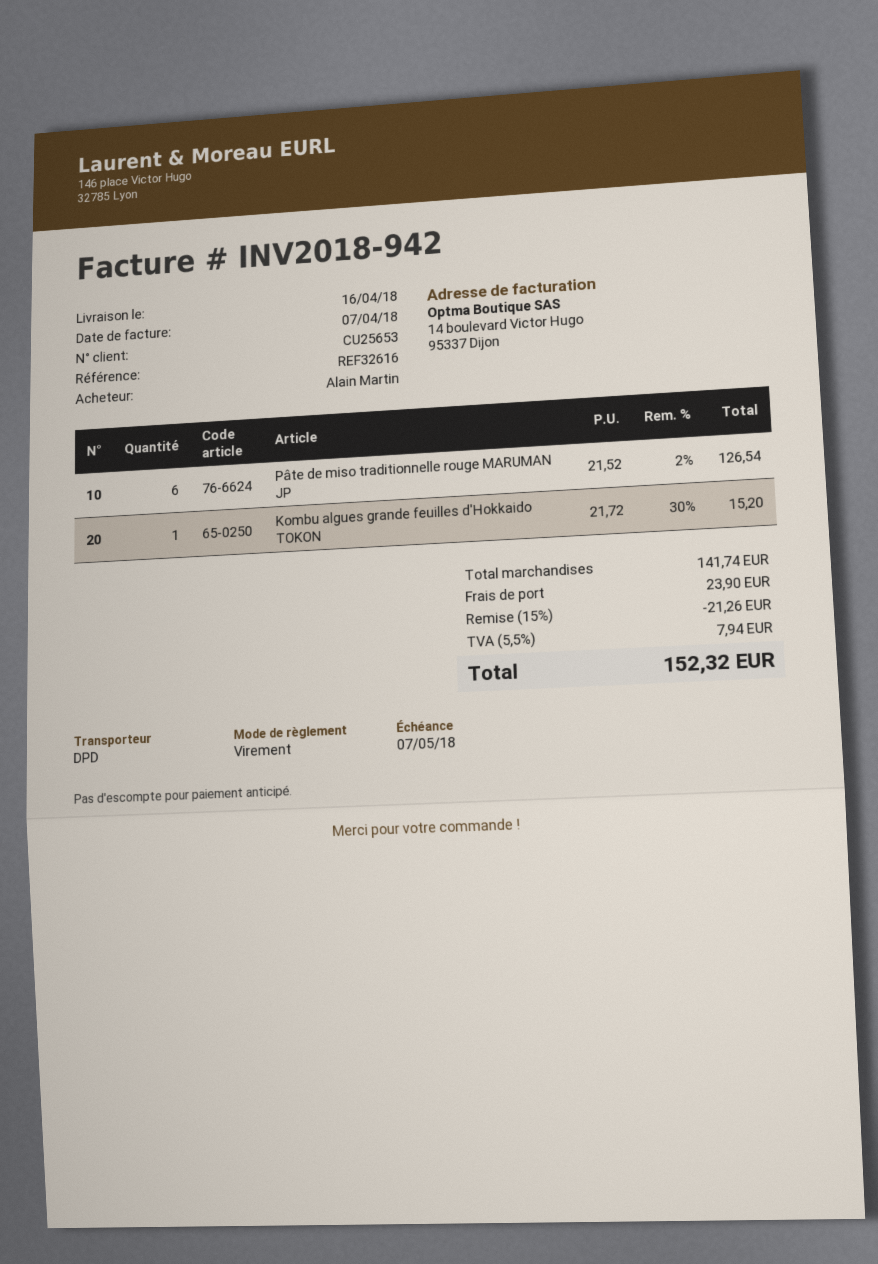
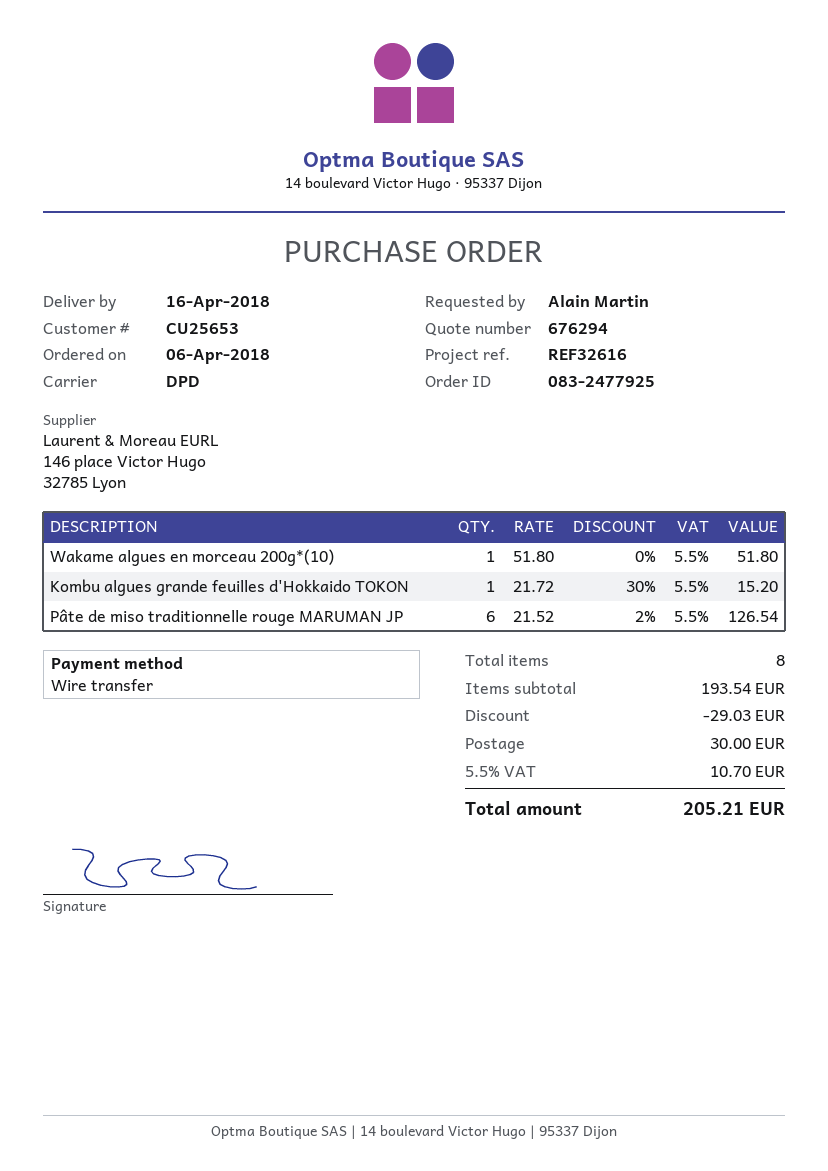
Wakame algues en morceau 200g*(10): none -> 1 x 51.80 = 51.80
subtotal: 141.74 -> 193.54
discount: 21.26 -> 29.03
shipping: 23.90 -> 30.00
tax: 5.5% = 7.94 -> 5.5% = 10.70
total: 152.32 -> 205.21

